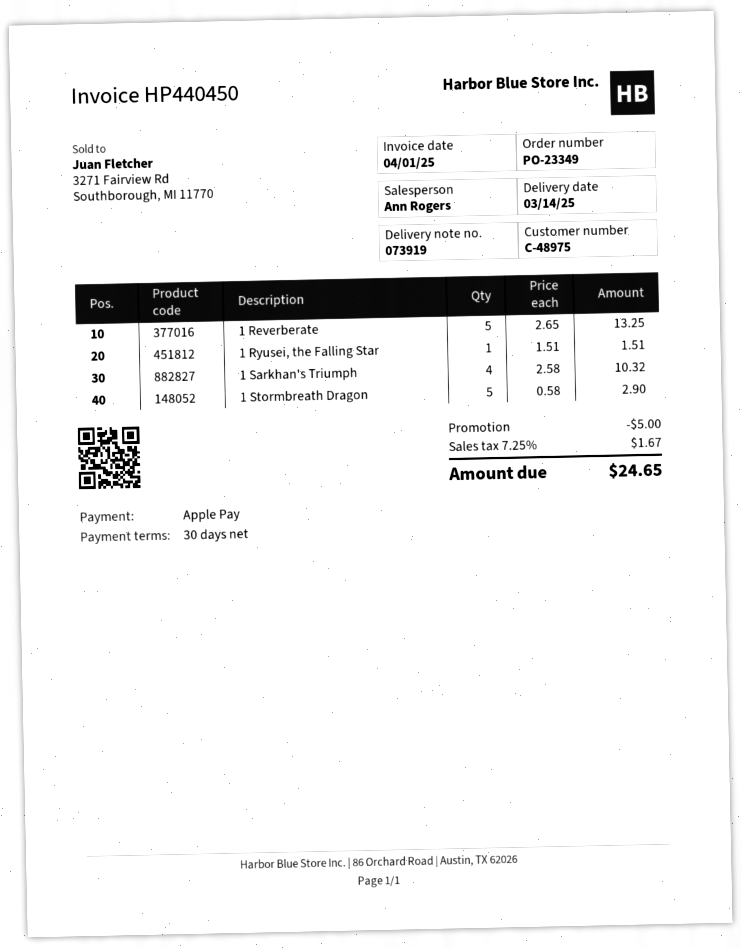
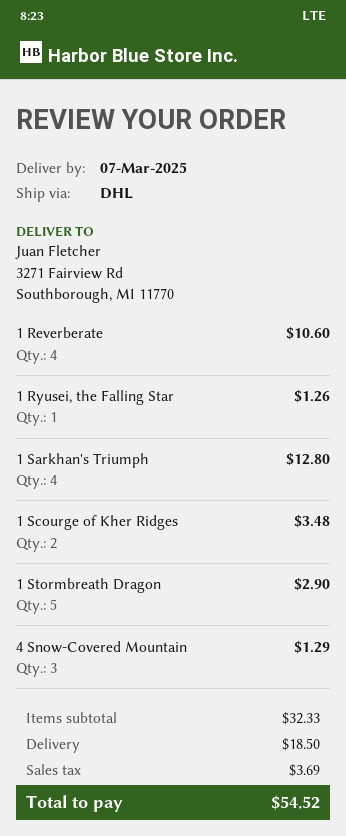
delivery date: 2025-03-14 -> 2025-03-07
1 Reverberate: 5 for 13.25 -> 4 for 10.60
1 Ryusei, the Falling Star: 1 for 1.51 -> 1 for 1.26
1 Sarkhan's Triumph: 4 for 10.32 -> 4 for 12.80
1 Scourge of Kher Ridges: none -> 2 for 3.48
4 Snow-Covered Mountain: none -> 3 for 1.29
discount: 5.00 -> none
shipping: none -> 18.50
tax: 1.67 -> 3.69
total: 24.65 -> 54.52

